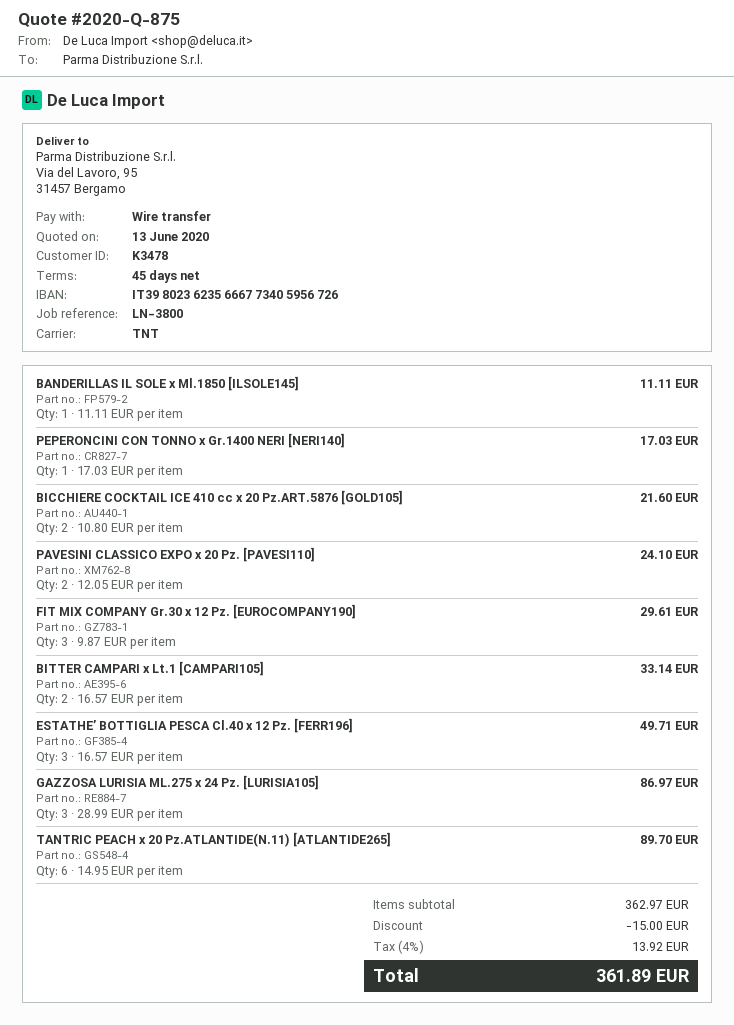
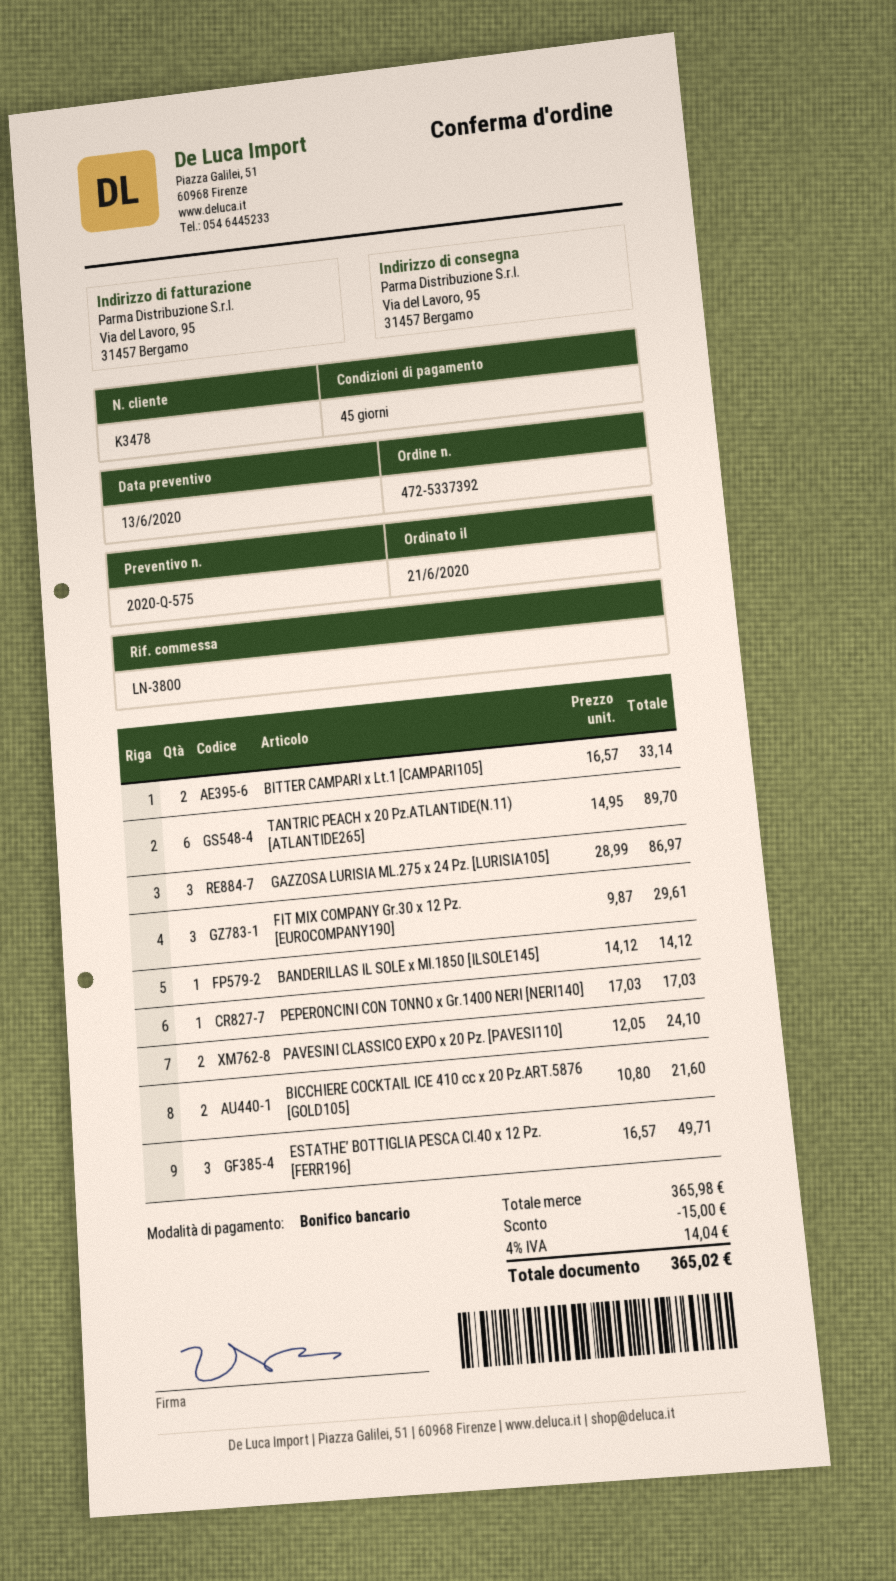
quote number: 2020-Q-875 -> 2020-Q-575
BANDERILLAS IL SOLE x Ml.1850 [ILSOLE145]: 1 x 11.11 = 11.11 -> 1 x 14.12 = 14.12
subtotal: 362.97 -> 365.98
tax: 4% = 13.92 -> 4% = 14.04
total: 361.89 -> 365.02

